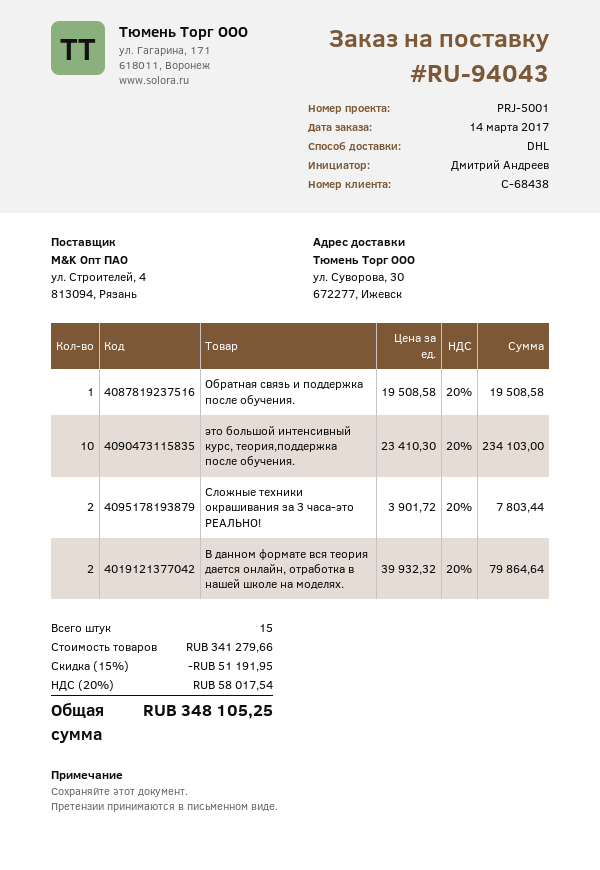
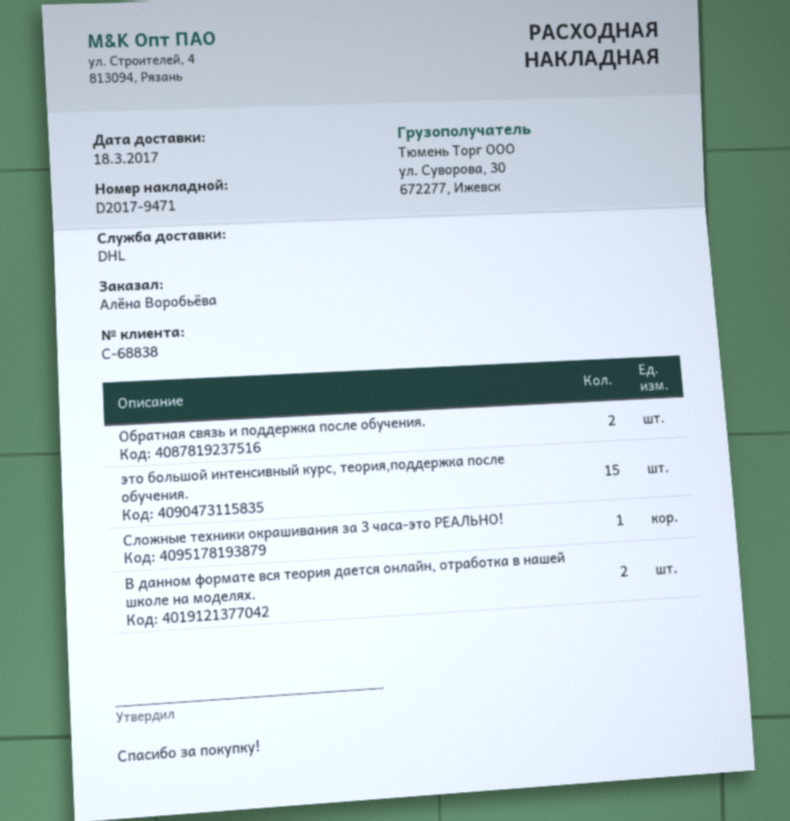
customer number: C-68438 -> C-68838
ordered by: Дмитрий Андреев -> Алёна Воробьёва
Обратная связь и поддержка после обучения.: 1 -> 2
это большой интенсивный курс, теория,поддержка после обучения.: 10 -> 15
Сложные техники окрашивания за 3 часа-это РЕАЛЬНО!: 2 -> 1

